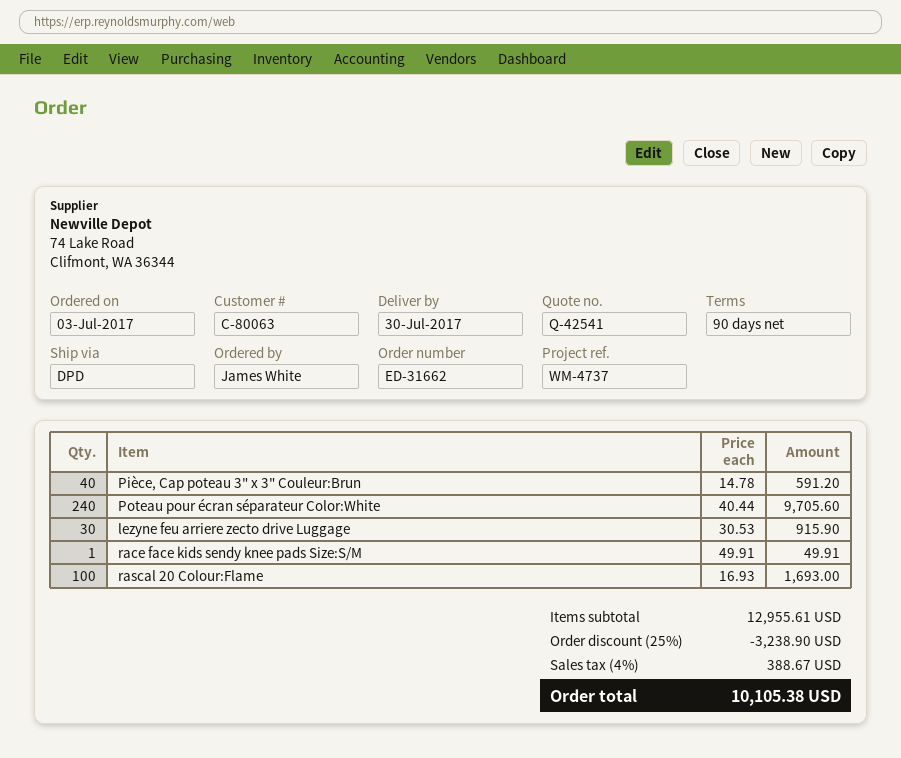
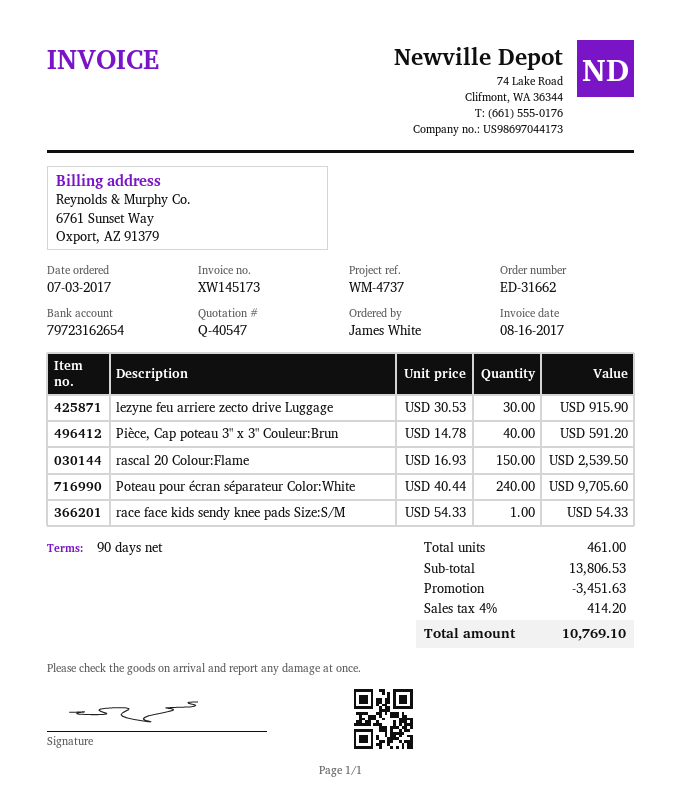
quote number: Q-42541 -> Q-40547
race face kids sendy knee pads Size:S/M: 1 x 49.91 = 49.91 -> 1 x 54.33 = 54.33
rascal 20 Colour:Flame: 100 x 16.93 = 1693.00 -> 150 x 16.93 = 2539.50
subtotal: 12955.61 -> 13806.53
discount: 3238.90 -> 3451.63
tax: 4% = 388.67 -> 4% = 414.20
total: 10105.38 -> 10769.10

